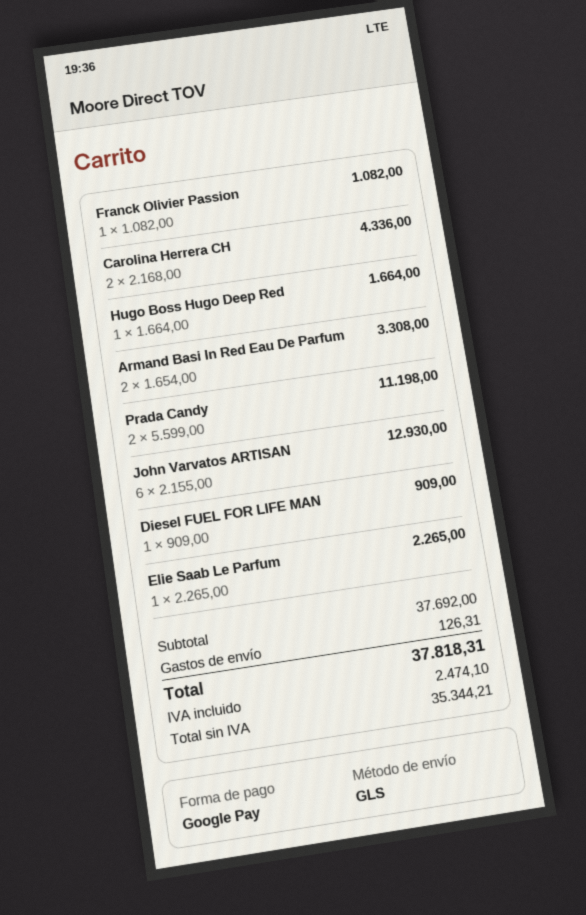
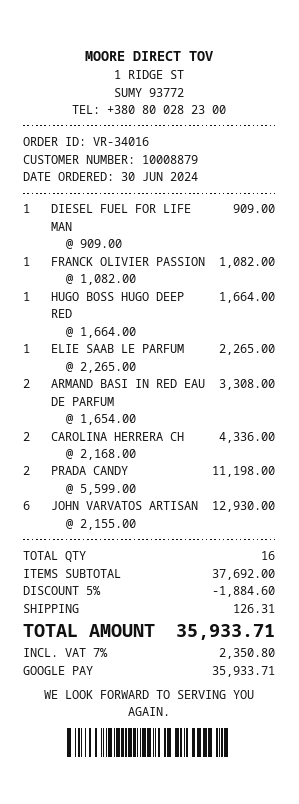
discount: none -> 5% = 1884.60
tax: 2474.10 -> 2350.80
total: 37818.31 -> 35933.71

